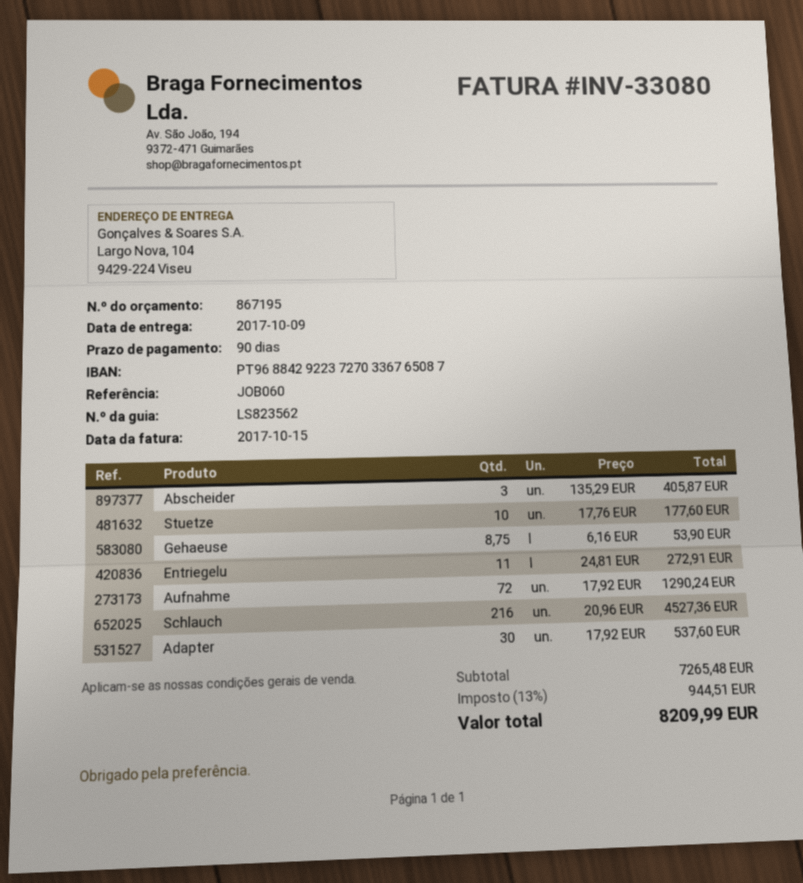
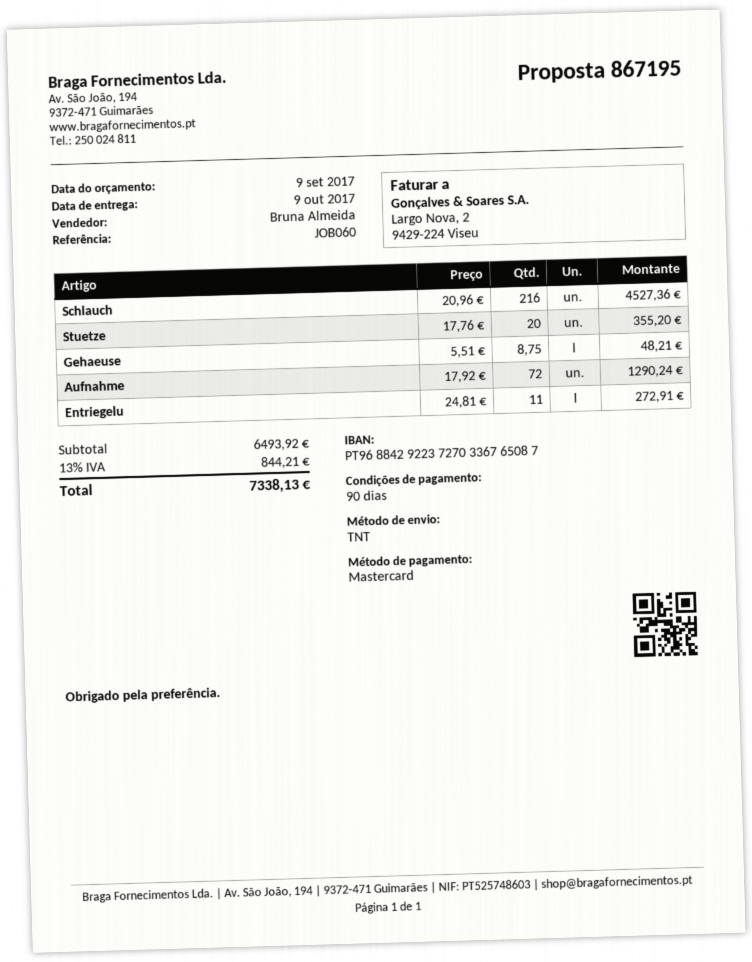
Abscheider: 3 x 135.29 = 405.87 -> none
Stuetze: 10 x 17.76 = 177.60 -> 20 x 17.76 = 355.20
Gehaeuse: 8.75 x 6.16 = 53.90 -> 8.75 x 5.51 = 48.21
Adapter: 30 x 17.92 = 537.60 -> none
subtotal: 7265.48 -> 6493.92
tax: 13% = 944.51 -> 13% = 844.21
total: 8209.99 -> 7338.13

